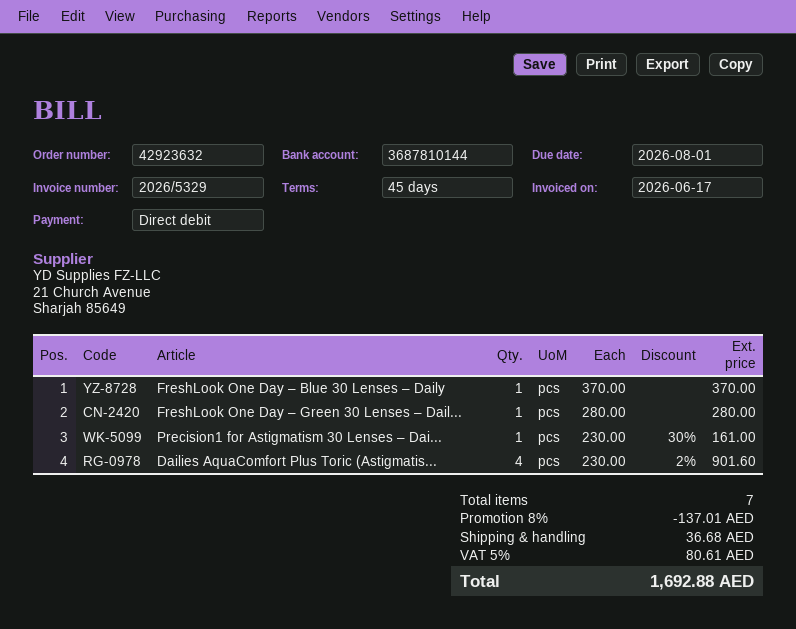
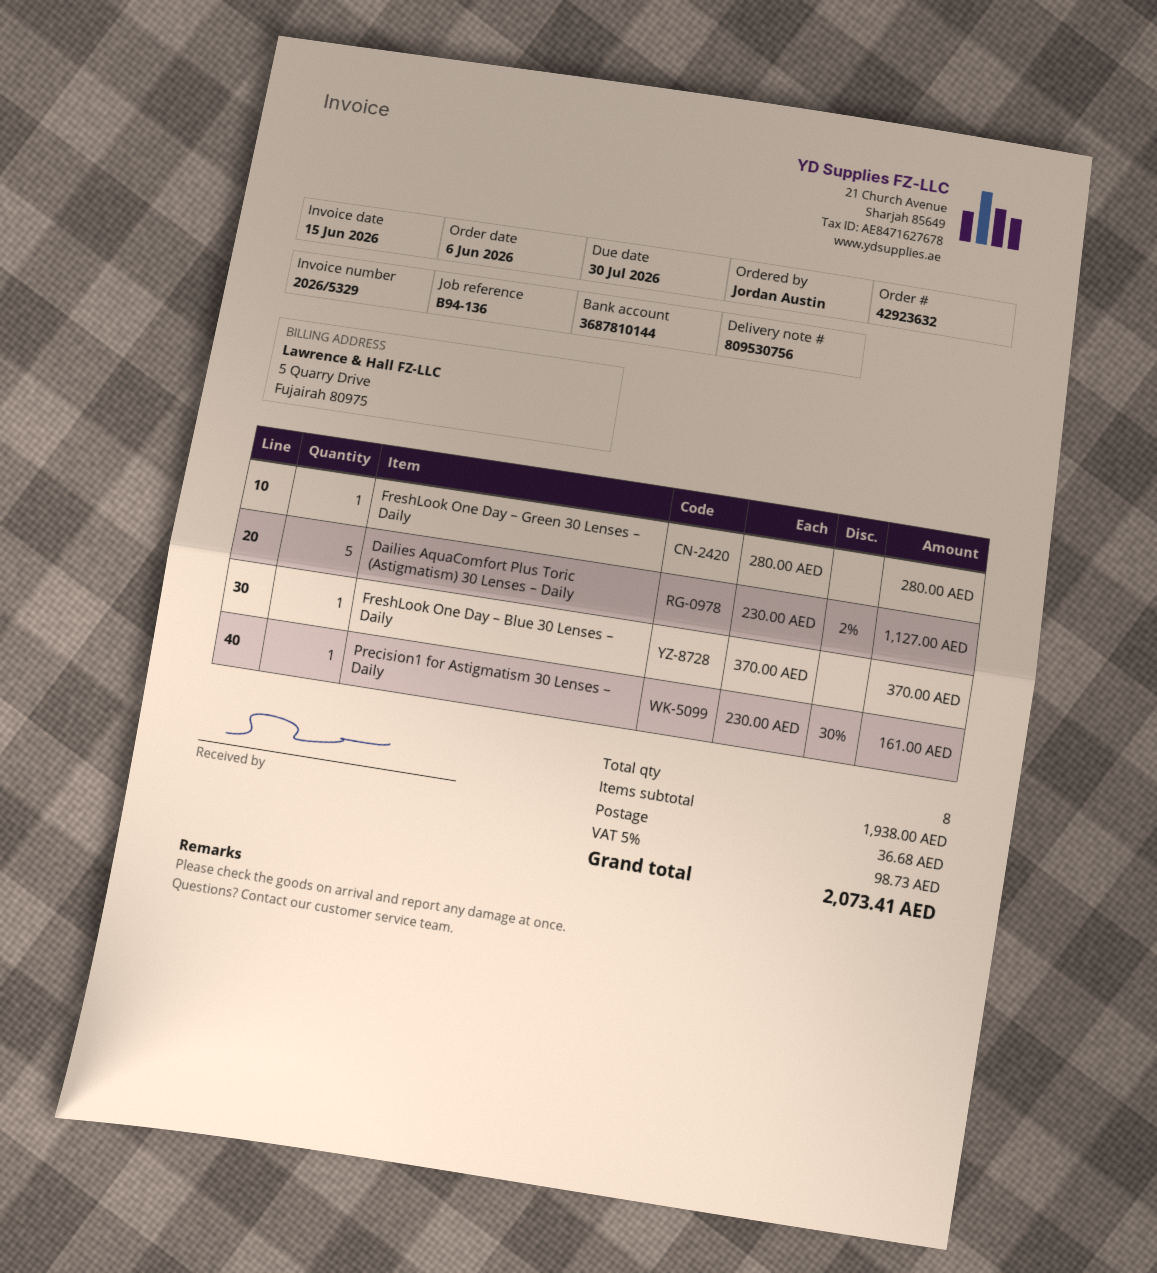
invoice date: 2026-06-17 -> 2026-06-15
due date: 2026-08-01 -> 2026-07-30
Dailies AquaComfort Plus Toric (Astigmatis...: 4 x 230.00 - 2% = 901.60 -> 5 x 230.00 - 2% = 1127.00
total quantity: 7 -> 8
discount: 8% = 137.01 -> none
tax: 5% = 80.61 -> 5% = 98.73
total: 1692.88 -> 2073.41

